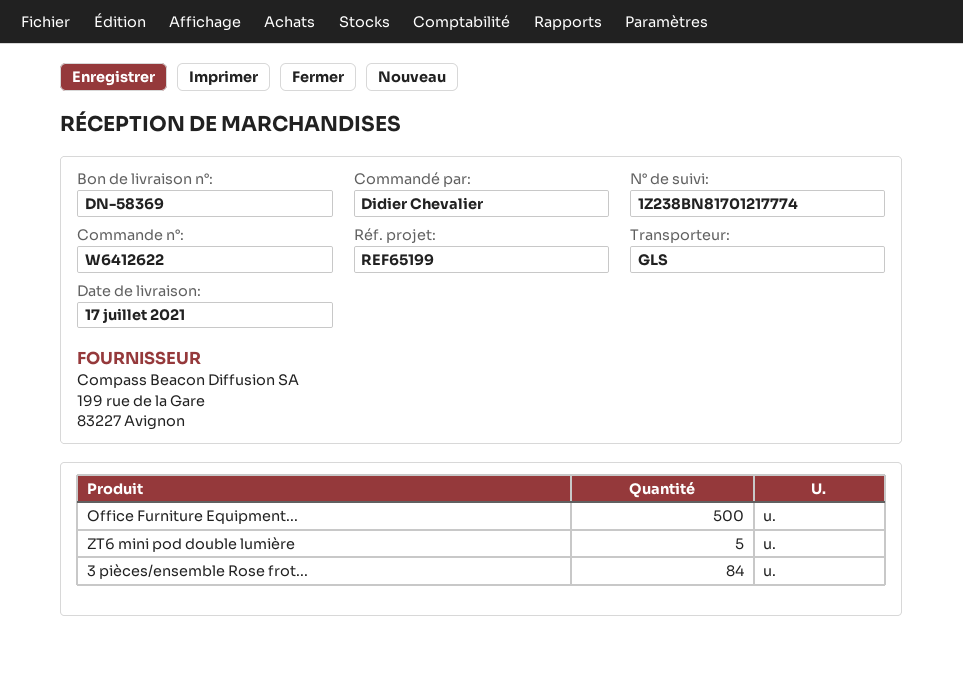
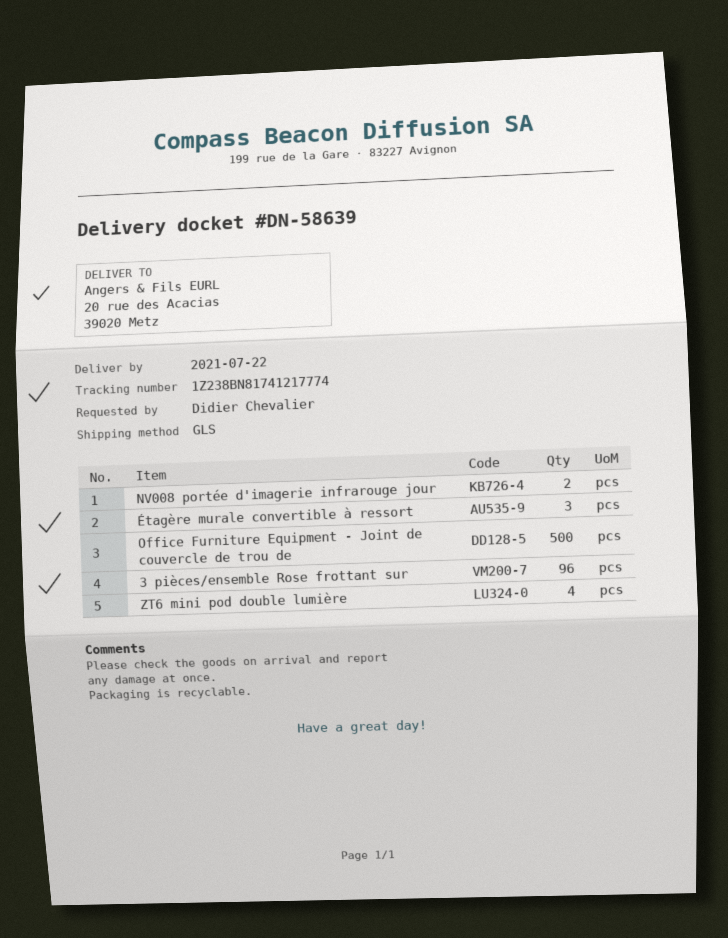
delivery note number: DN-58369 -> DN-58639
delivery date: 2021-07-17 -> 2021-07-22
tracking number: 1Z238BN81701217774 -> 1Z238BN81741217774
ZT6 mini pod double lumière: 5 -> 4
3 pièces/ensemble Rose frot...: 84 -> 96
NV008 portée d'imagerie infrarouge jour: none -> 2
Étagère murale convertible à ressort: none -> 3

